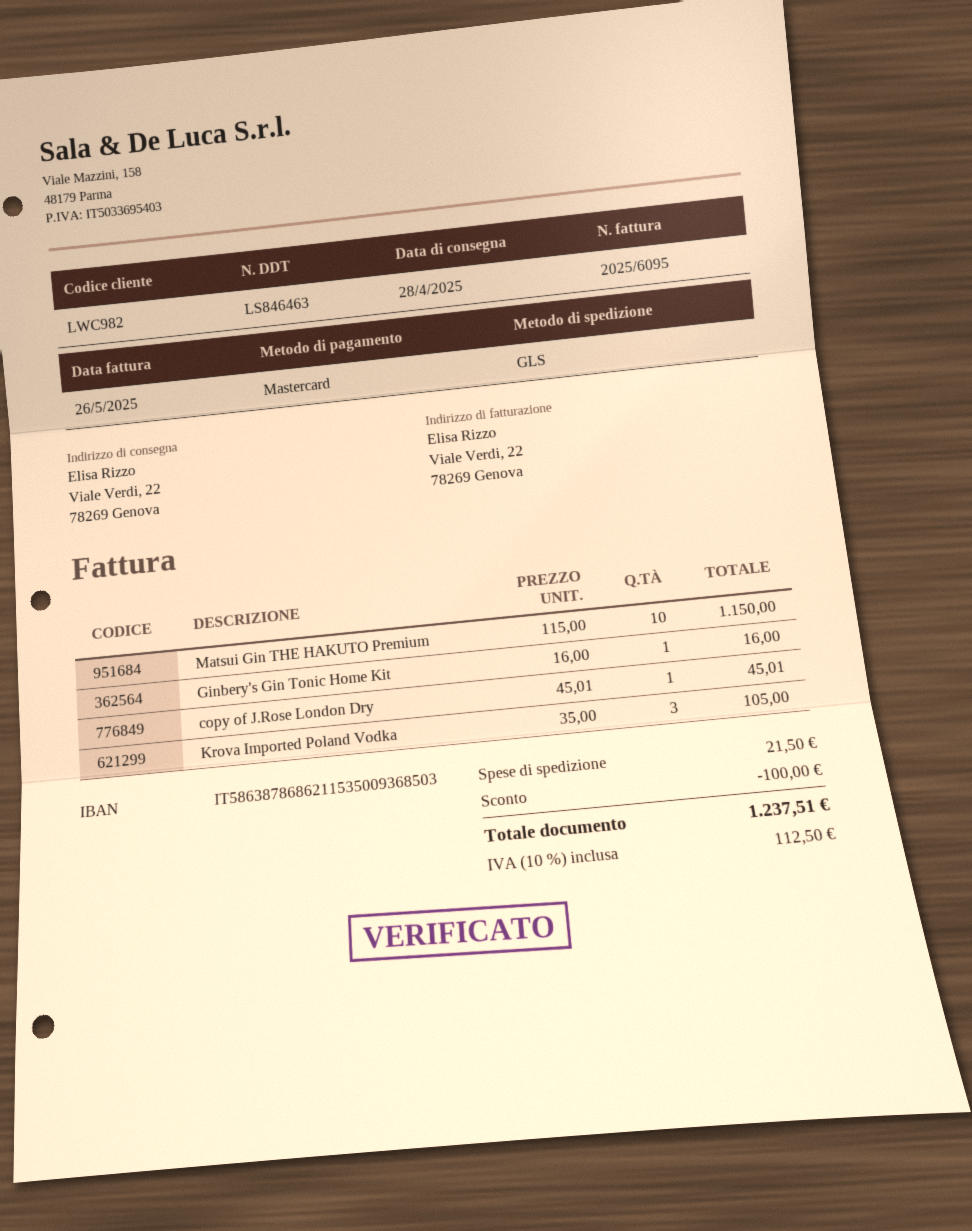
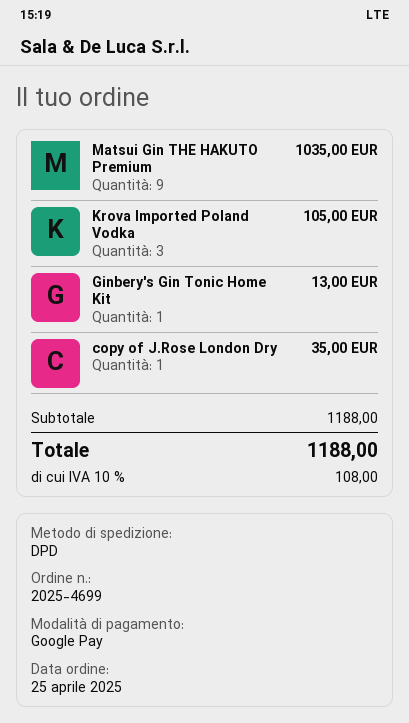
payment method: Mastercard -> Google Pay
shipping method: GLS -> DPD
Matsui Gin THE HAKUTO Premium: 10 for 1150.00 -> 9 for 1035.00
Ginbery's Gin Tonic Home Kit: 1 for 16.00 -> 1 for 13.00
copy of J.Rose London Dry: 1 for 45.01 -> 1 for 35.00
discount: 100.00 -> none
shipping: 21.50 -> none
tax: 10% = 112.50 -> 10% = 108.00
total: 1237.51 -> 1188.00

